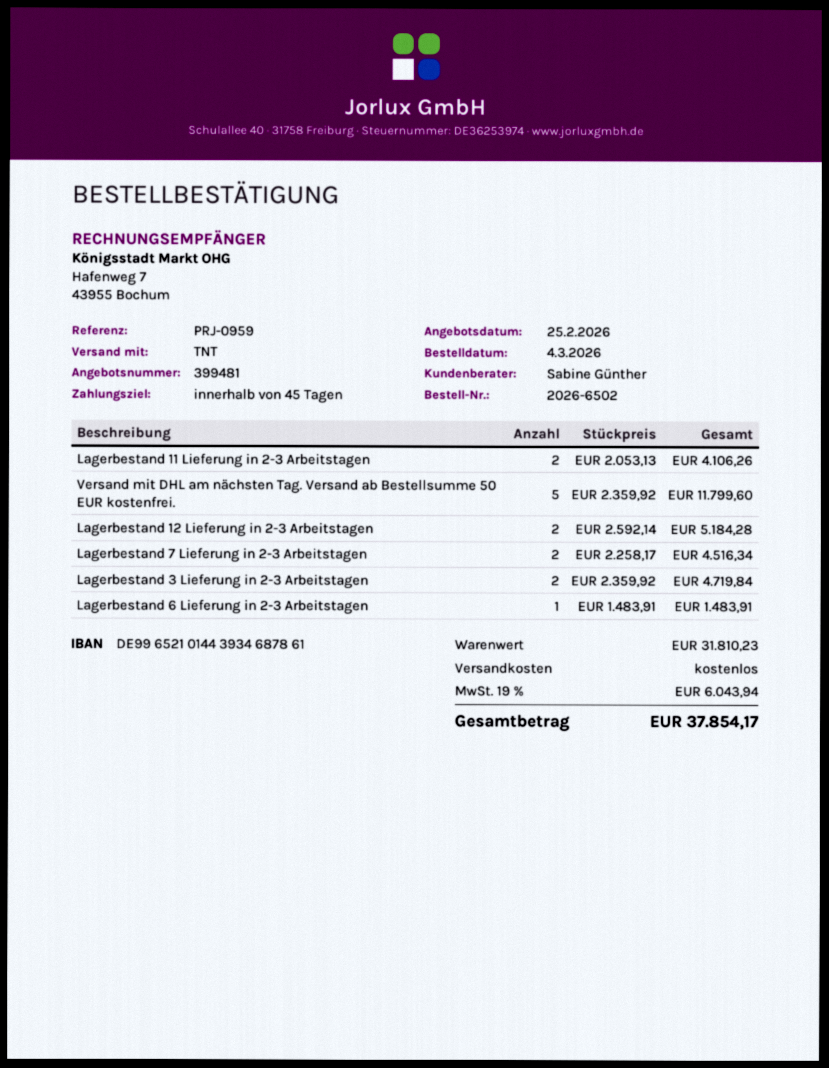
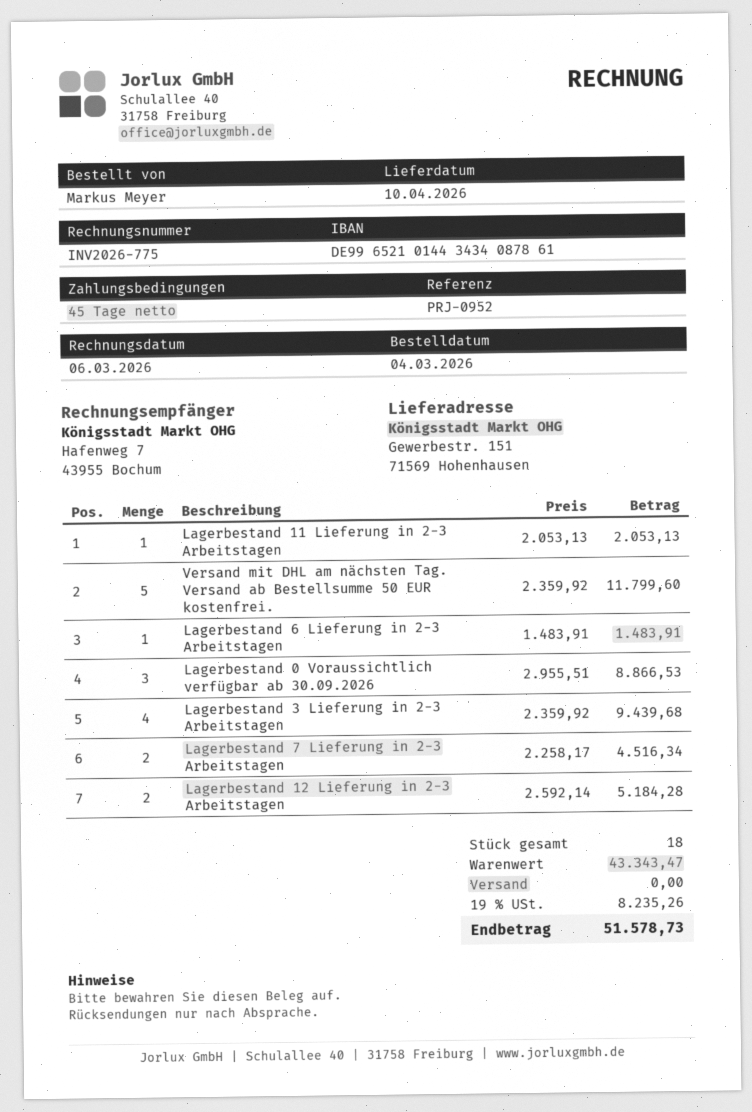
reference: PRJ-0959 -> PRJ-0952
bank account: DE99652101443934687861 -> DE99652101443434087861
Lagerbestand 11 Lieferung in 2-3 Arbeitstagen: 2 x 2053.13 = 4106.26 -> 1 x 2053.13 = 2053.13
Lagerbestand 3 Lieferung in 2-3 Arbeitstagen: 2 x 2359.92 = 4719.84 -> 4 x 2359.92 = 9439.68
Lagerbestand 0 Voraussichtlich verfügbar ab 30.09.2026: none -> 3 x 2955.51 = 8866.53
subtotal: 31810.23 -> 43343.47
tax: 19% = 6043.94 -> 19% = 8235.26
total: 37854.17 -> 51578.73

